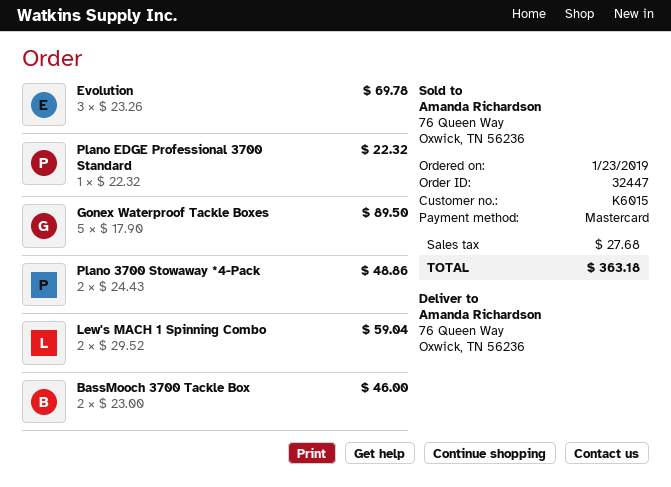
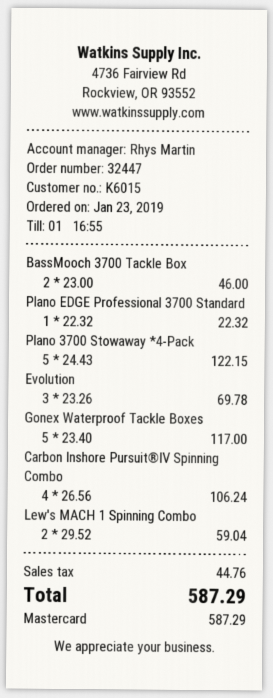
Gonex Waterproof Tackle Boxes: 5 x 17.90 = 89.50 -> 5 x 23.40 = 117.00
Plano 3700 Stowaway *4-Pack: 2 x 24.43 = 48.86 -> 5 x 24.43 = 122.15
Carbon Inshore Pursuit®IV Spinning Combo: none -> 4 x 26.56 = 106.24
tax: 27.68 -> 44.76
total: 363.18 -> 587.29

